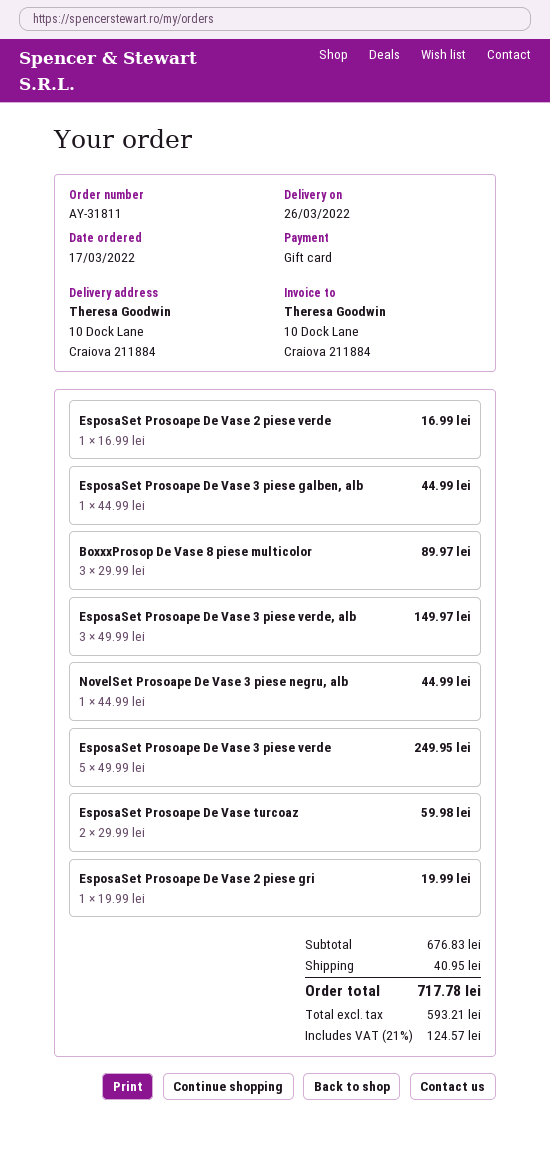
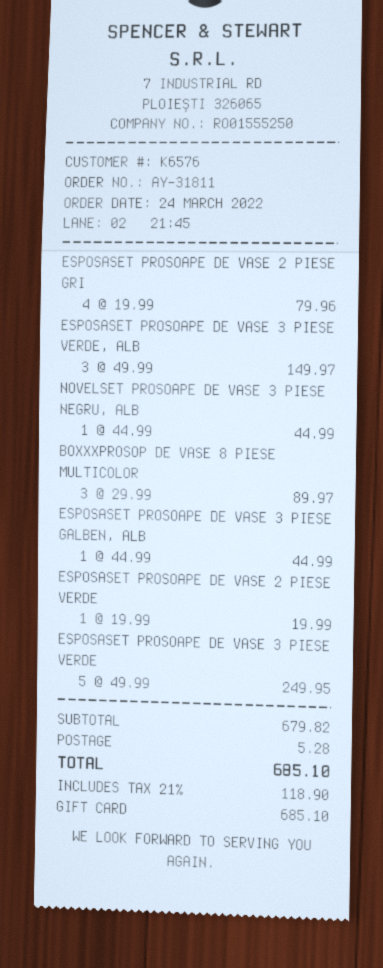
order date: 2022-03-17 -> 2022-03-24
EsposaSet Prosoape De Vase 2 piese verde: 1 x 16.99 = 16.99 -> 1 x 19.99 = 19.99
EsposaSet Prosoape De Vase turcoaz: 2 x 29.99 = 59.98 -> none
EsposaSet Prosoape De Vase 2 piese gri: 1 x 19.99 = 19.99 -> 4 x 19.99 = 79.96
subtotal: 676.83 -> 679.82
shipping: 40.95 -> 5.28
tax: 21% = 124.57 -> 21% = 118.90
total: 717.78 -> 685.10

